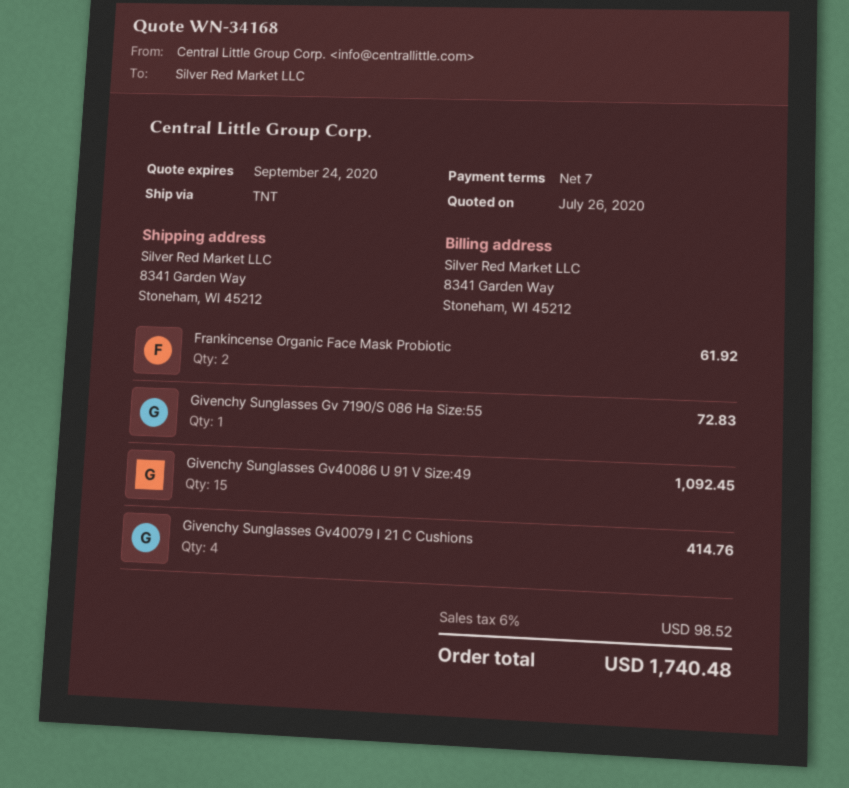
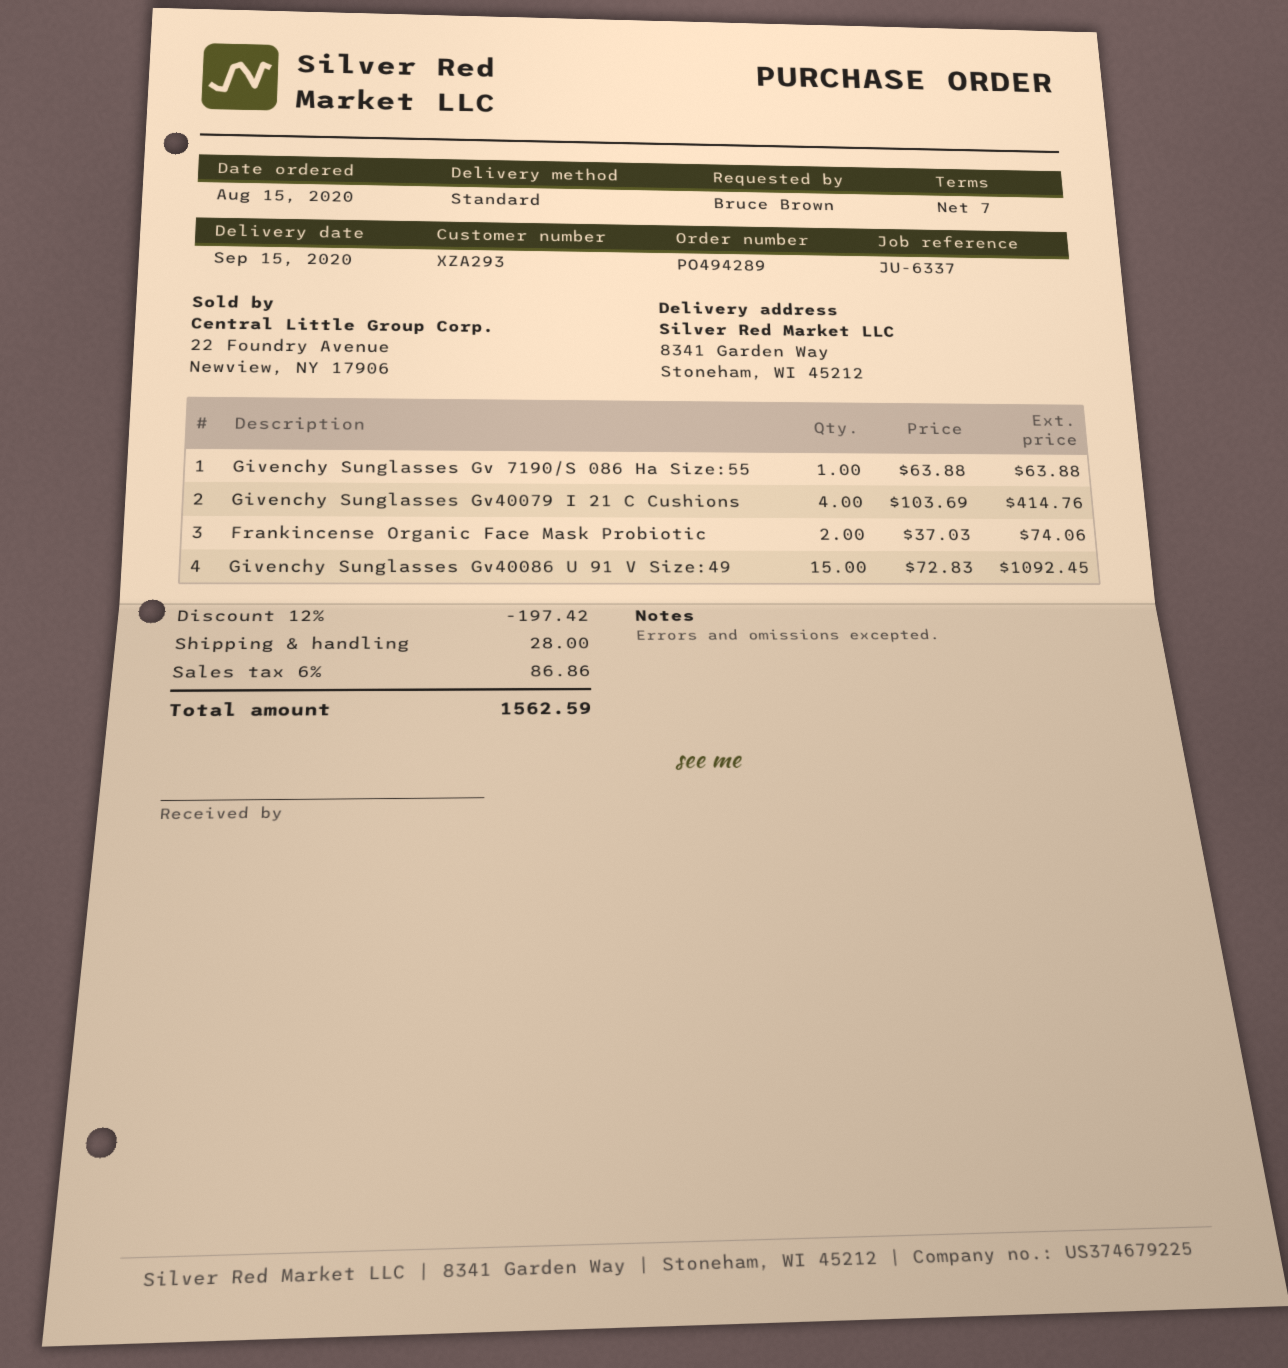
shipping method: TNT -> standard
Frankincense Organic Face Mask Probiotic: 2 for 61.92 -> 2 for 74.06
Givenchy Sunglasses Gv 7190/S 086 Ha Size:55: 1 for 72.83 -> 1 for 63.88
discount: none -> 12% = 197.42
shipping: none -> 28.00
tax: 6% = 98.52 -> 6% = 86.86
total: 1740.48 -> 1562.59

